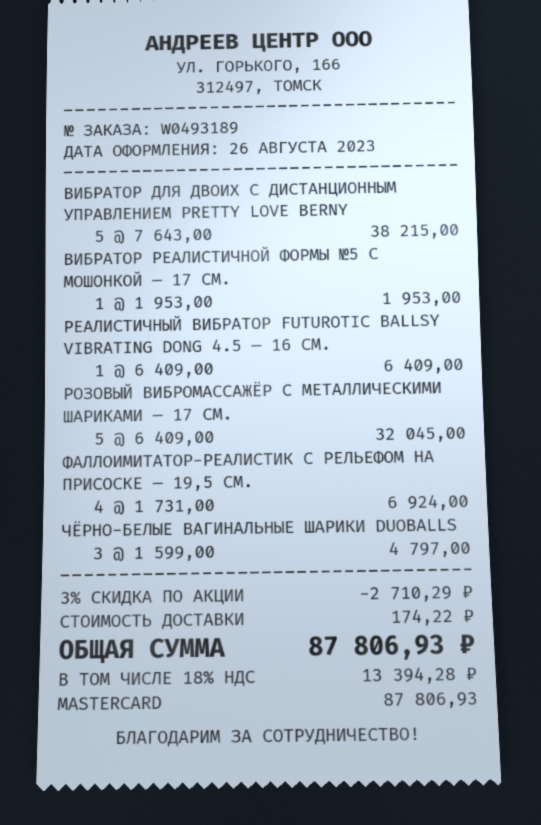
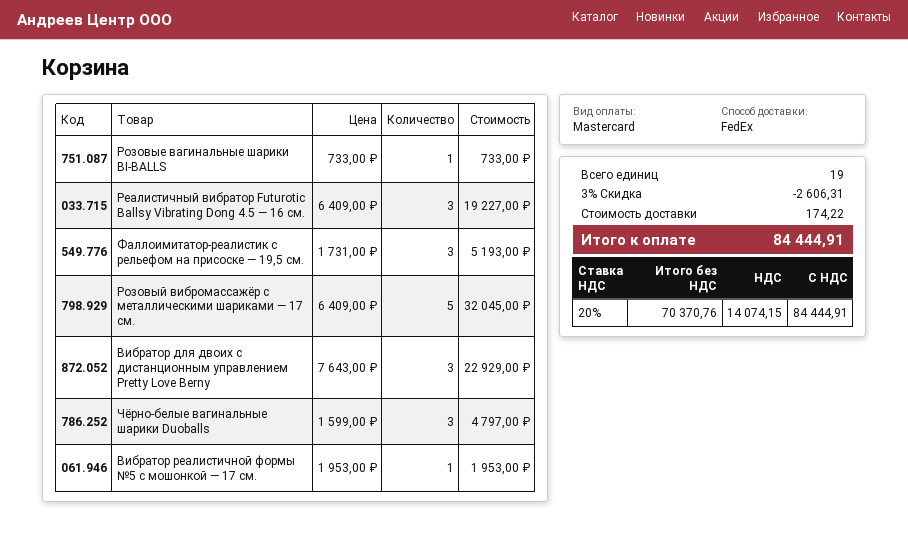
ВИБРАТОР ДЛЯ ДВОИХ С ДИСТАНЦИОННЫМ УПРАВЛЕНИЕМ PRETTY LOVE BERNY: 5 x 7643.00 = 38215.00 -> 3 x 7643.00 = 22929.00
РЕАЛИСТИЧНЫЙ ВИБРАТОР FUTUROTIC BALLSY VIBRATING DONG 4.5 — 16 СМ.: 1 x 6409.00 = 6409.00 -> 3 x 6409.00 = 19227.00
ФАЛЛОИМИТАТОР-РЕАЛИСТИК С РЕЛЬЕФОМ НА ПРИСОСКЕ — 19,5 СМ.: 4 x 1731.00 = 6924.00 -> 3 x 1731.00 = 5193.00
Розовые вагинальные шарики BI-BALLS: none -> 1 x 733.00 = 733.00
discount: 3% = 2710.29 -> 3% = 2606.31
tax: 18% = 13394.28 -> 20% = 14074.15
total: 87806.93 -> 84444.91

